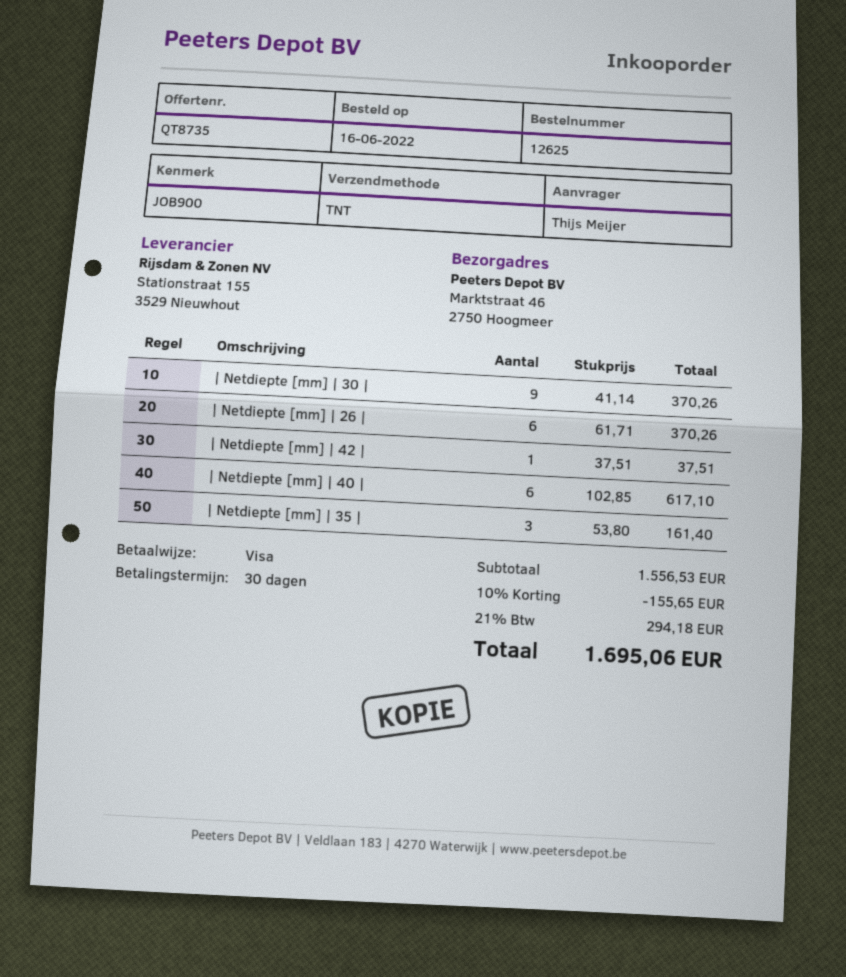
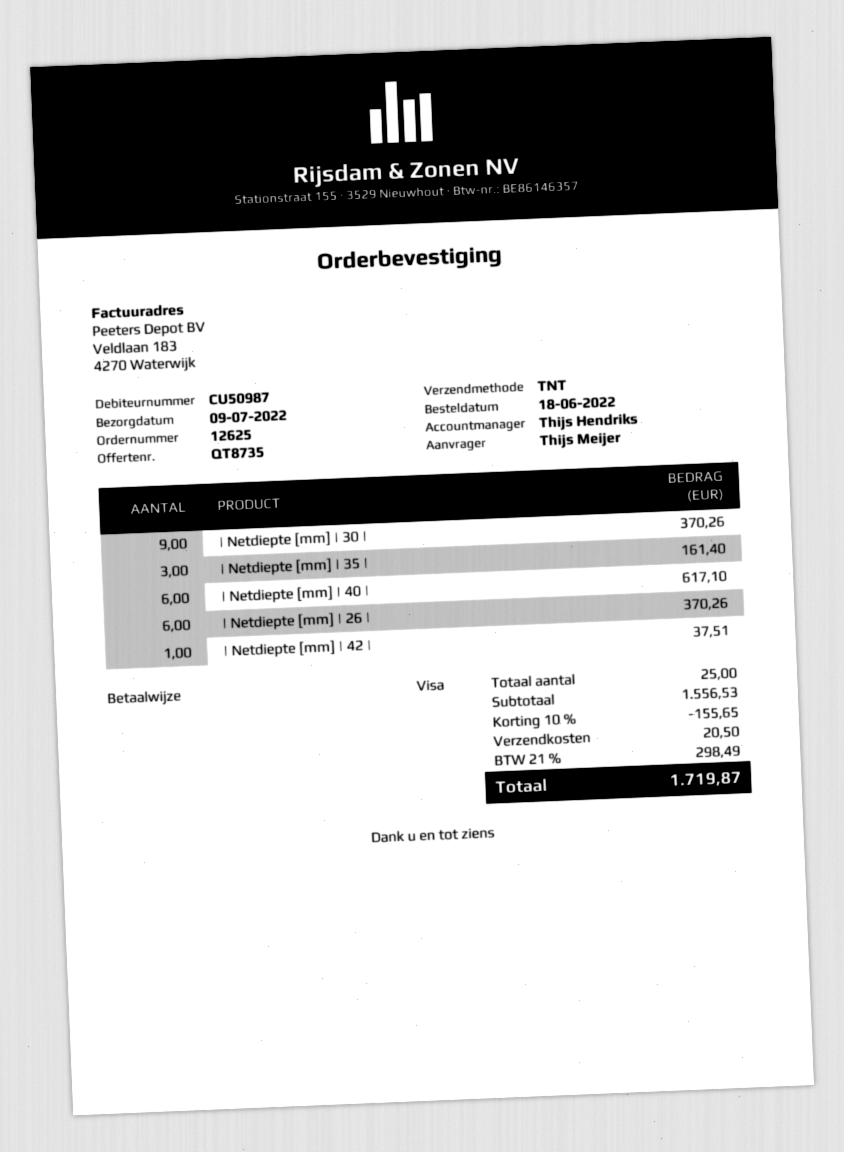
order date: 2022-06-16 -> 2022-06-18
shipping: none -> 20.50
tax: 21% = 294.18 -> 21% = 298.49
total: 1695.06 -> 1719.87

